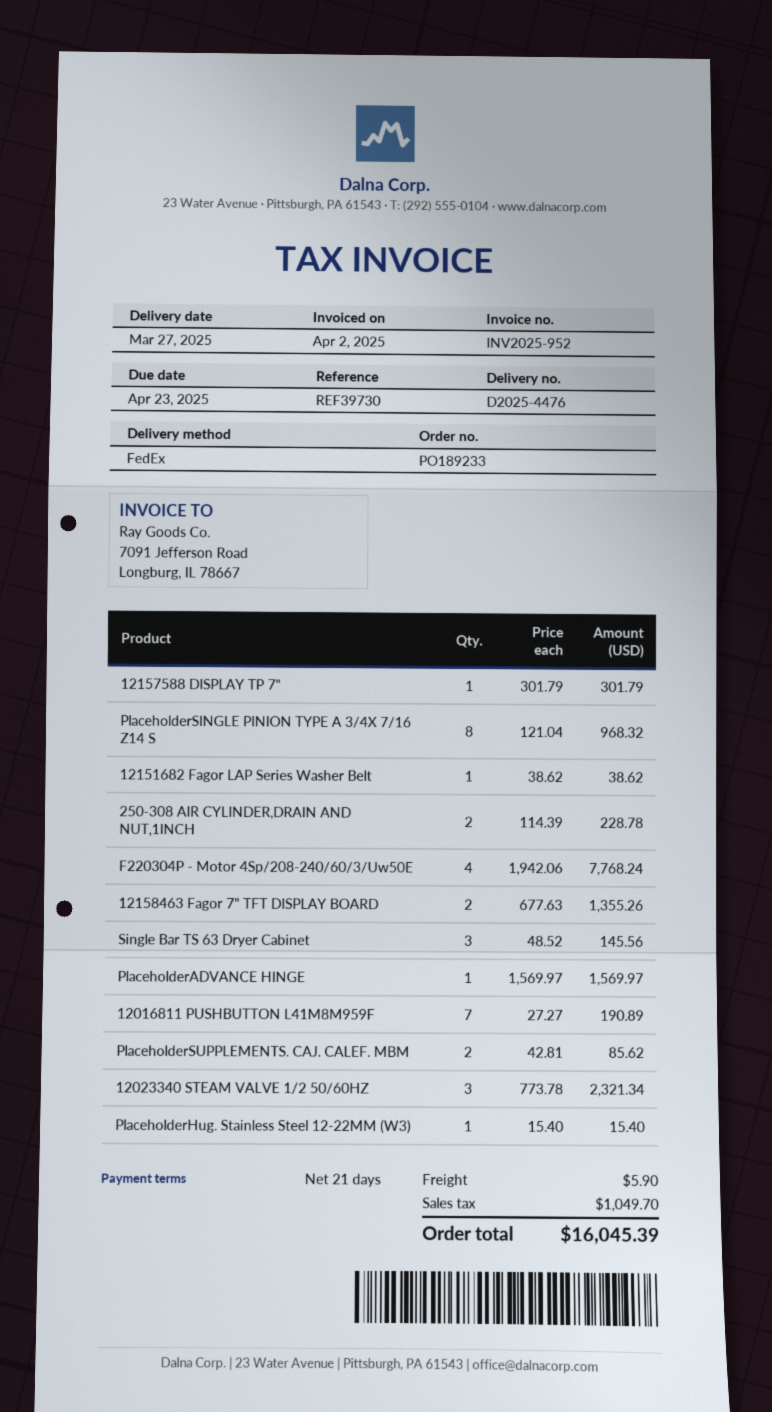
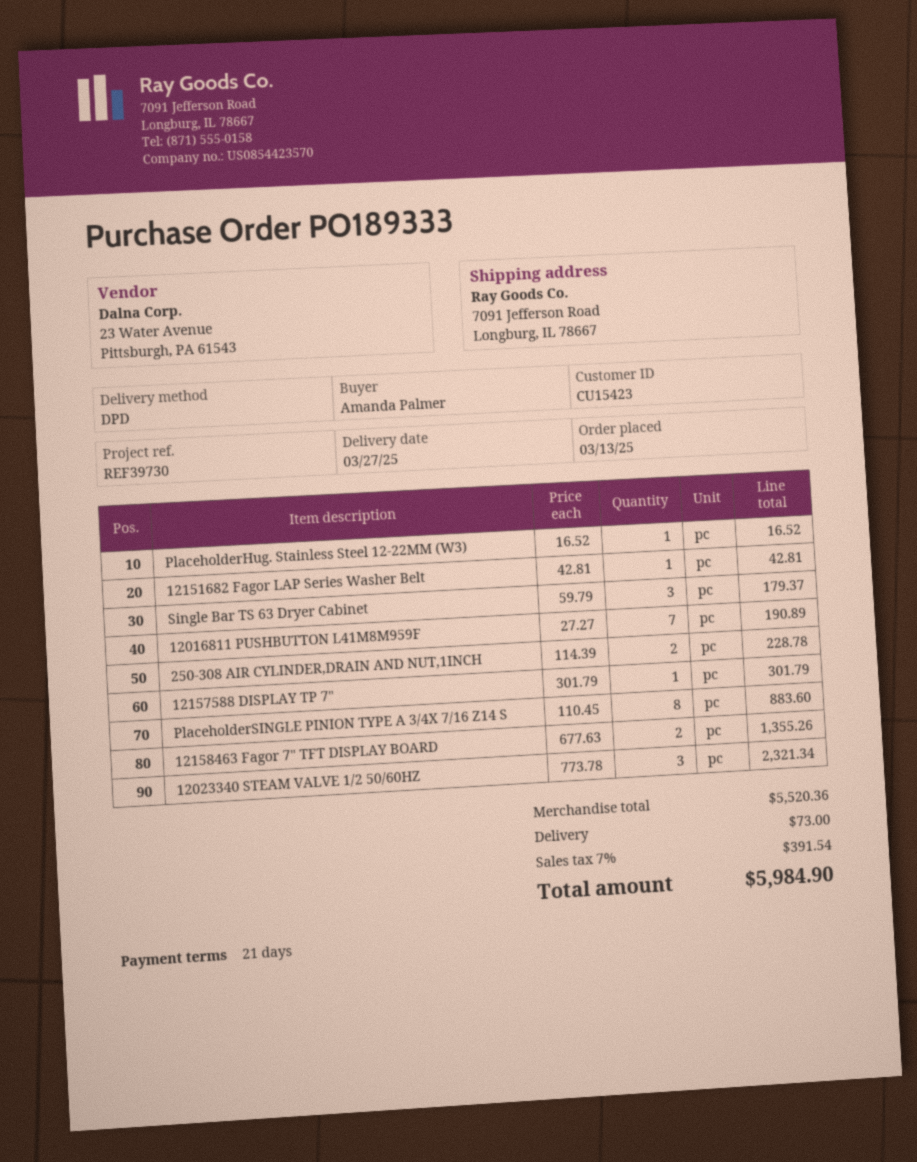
order number: PO189233 -> PO189333
shipping method: FedEx -> DPD
PlaceholderSINGLE PINION TYPE A 3/4X 7/16 Z14 S: 8 x 121.04 = 968.32 -> 8 x 110.45 = 883.60
12151682 Fagor LAP Series Washer Belt: 1 x 38.62 = 38.62 -> 1 x 42.81 = 42.81
F220304P - Motor 4Sp/208-240/60/3/Uw50E: 4 x 1942.06 = 7768.24 -> none
Single Bar TS 63 Dryer Cabinet: 3 x 48.52 = 145.56 -> 3 x 59.79 = 179.37
PlaceholderADVANCE HINGE: 1 x 1569.97 = 1569.97 -> none
PlaceholderSUPPLEMENTS. CAJ. CALEF. MBM: 2 x 42.81 = 85.62 -> none
PlaceholderHug. Stainless Steel 12-22MM (W3): 1 x 15.40 = 15.40 -> 1 x 16.52 = 16.52
shipping: 5.90 -> 73.00
tax: 1049.70 -> 391.54
total: 16045.39 -> 5984.90

